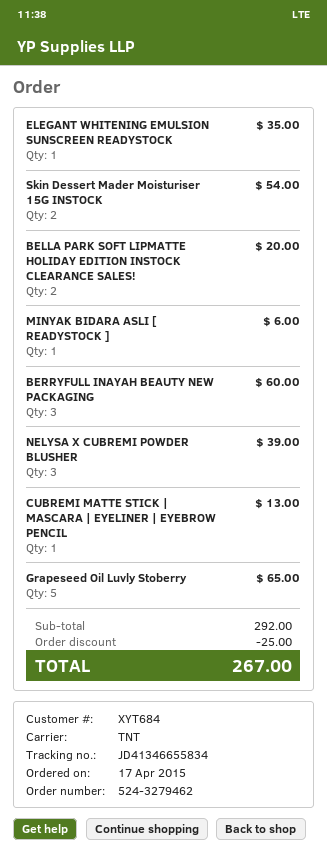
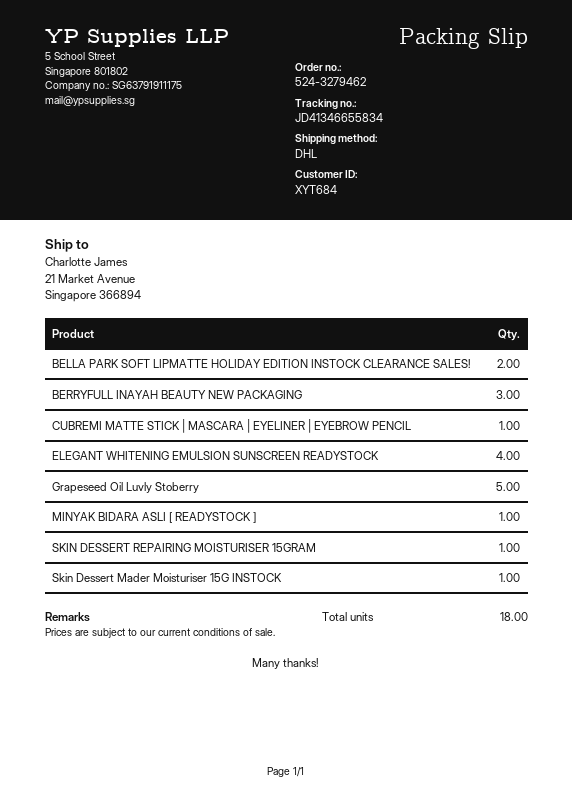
shipping method: TNT -> DHL
ELEGANT WHITENING EMULSION SUNSCREEN READYSTOCK: 1 -> 4
Skin Dessert Mader Moisturiser 15G INSTOCK: 2 -> 1
NELYSA X CUBREMI POWDER BLUSHER: 3 -> none
SKIN DESSERT REPAIRING MOISTURISER 15GRAM: none -> 1

